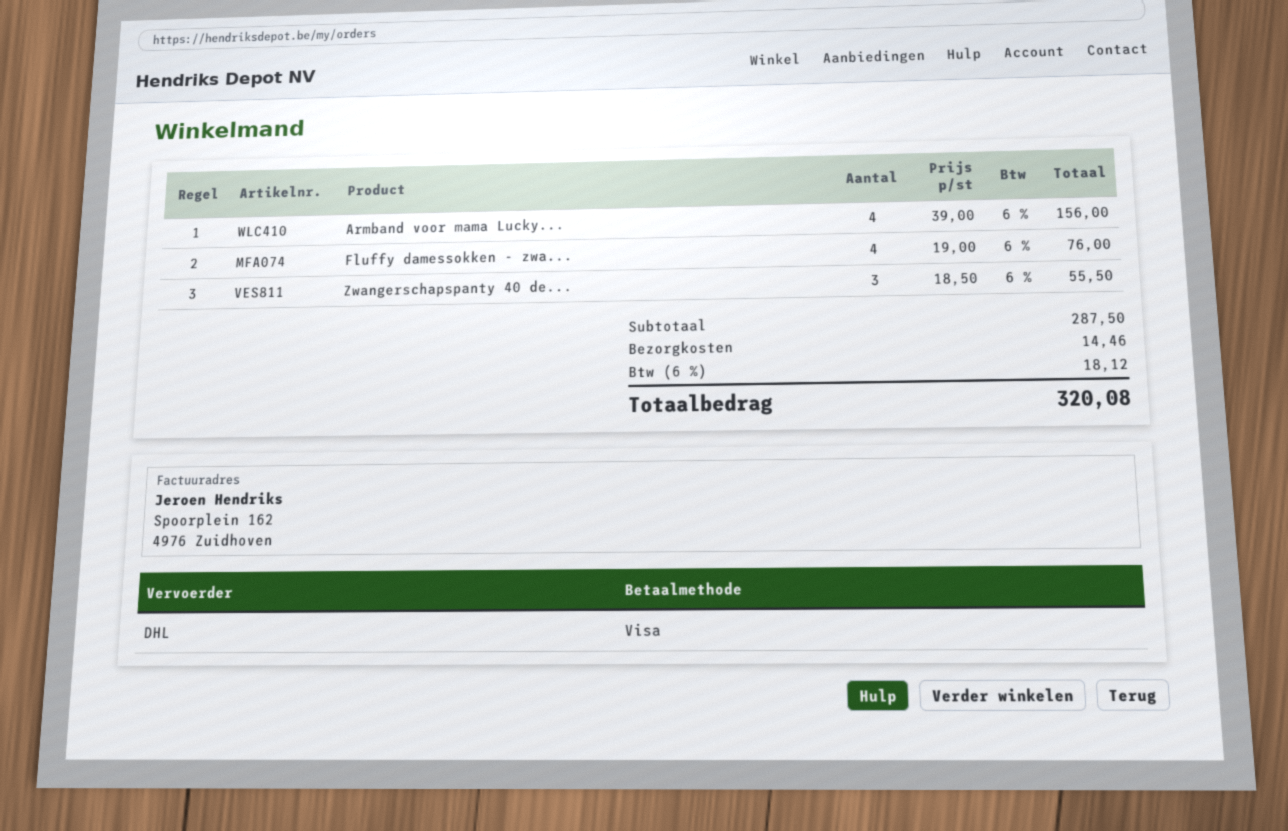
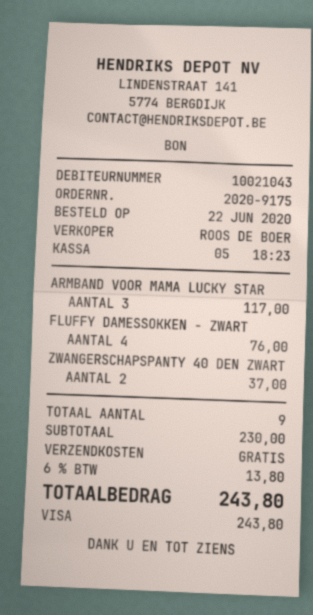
Armband voor mama Lucky...: 4 for 156.00 -> 3 for 117.00
Zwangerschapspanty 40 de...: 3 for 55.50 -> 2 for 37.00
subtotal: 287.50 -> 230.00
shipping: 14.46 -> 0.00
tax: 6% = 18.12 -> 6% = 13.80
total: 320.08 -> 243.80

